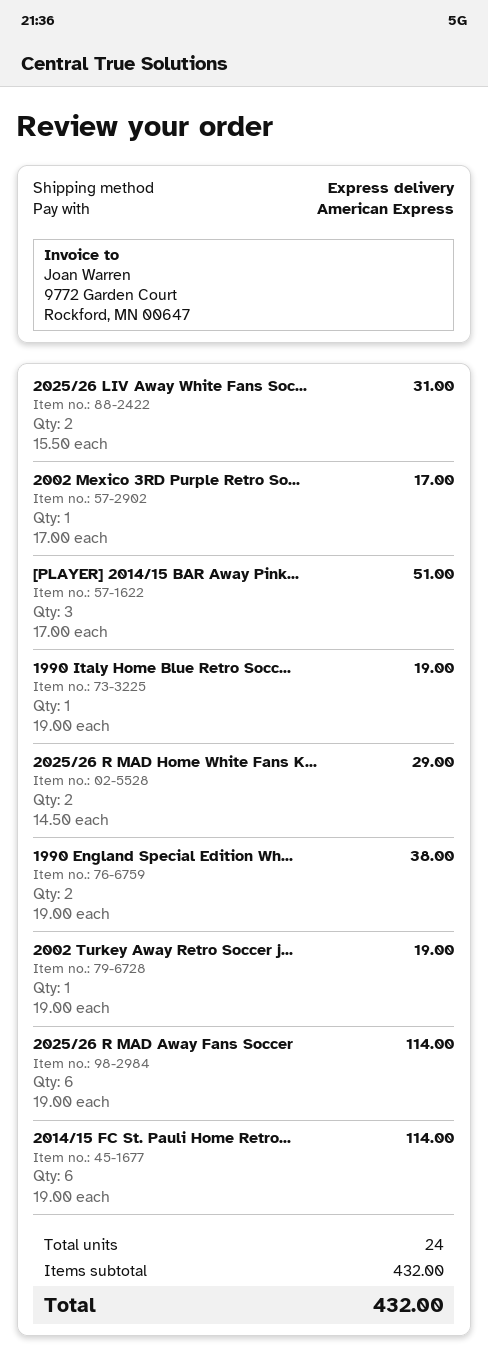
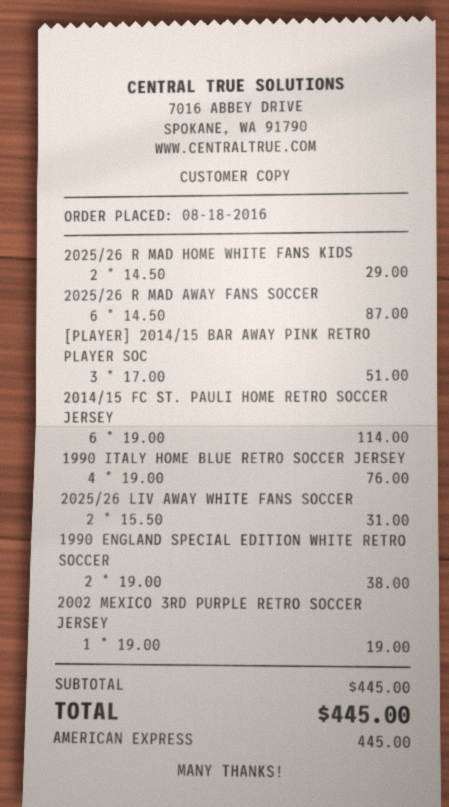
2002 Mexico 3RD Purple Retro So...: 1 x 17.00 = 17.00 -> 1 x 19.00 = 19.00
1990 Italy Home Blue Retro Socc...: 1 x 19.00 = 19.00 -> 4 x 19.00 = 76.00
2002 Turkey Away Retro Soccer j...: 1 x 19.00 = 19.00 -> none
2025/26 R MAD Away Fans Soccer: 6 x 19.00 = 114.00 -> 6 x 14.50 = 87.00
subtotal: 432.00 -> 445.00
total: 432.00 -> 445.00

